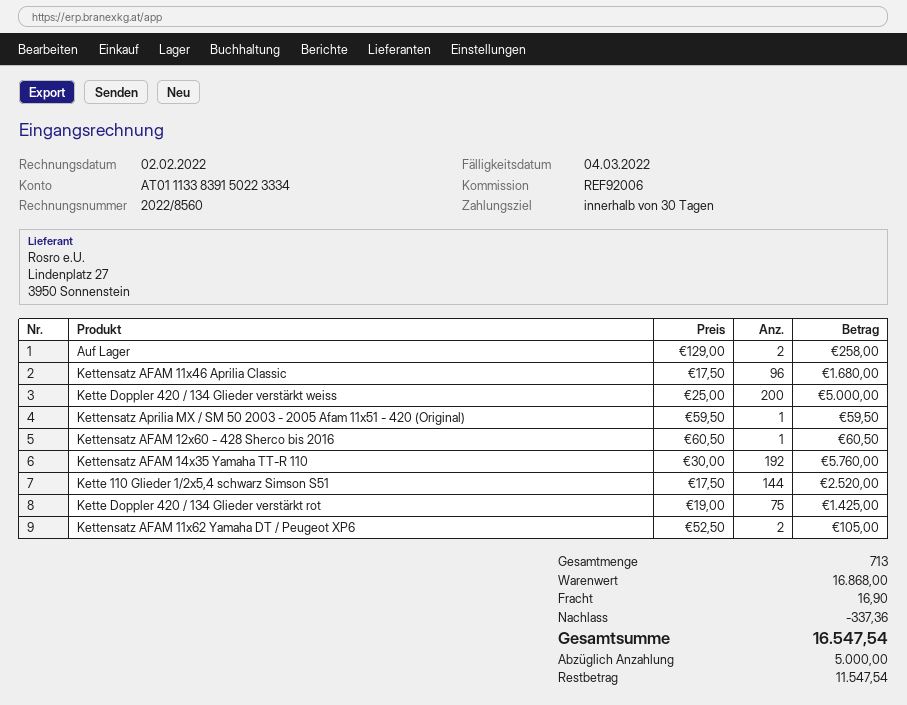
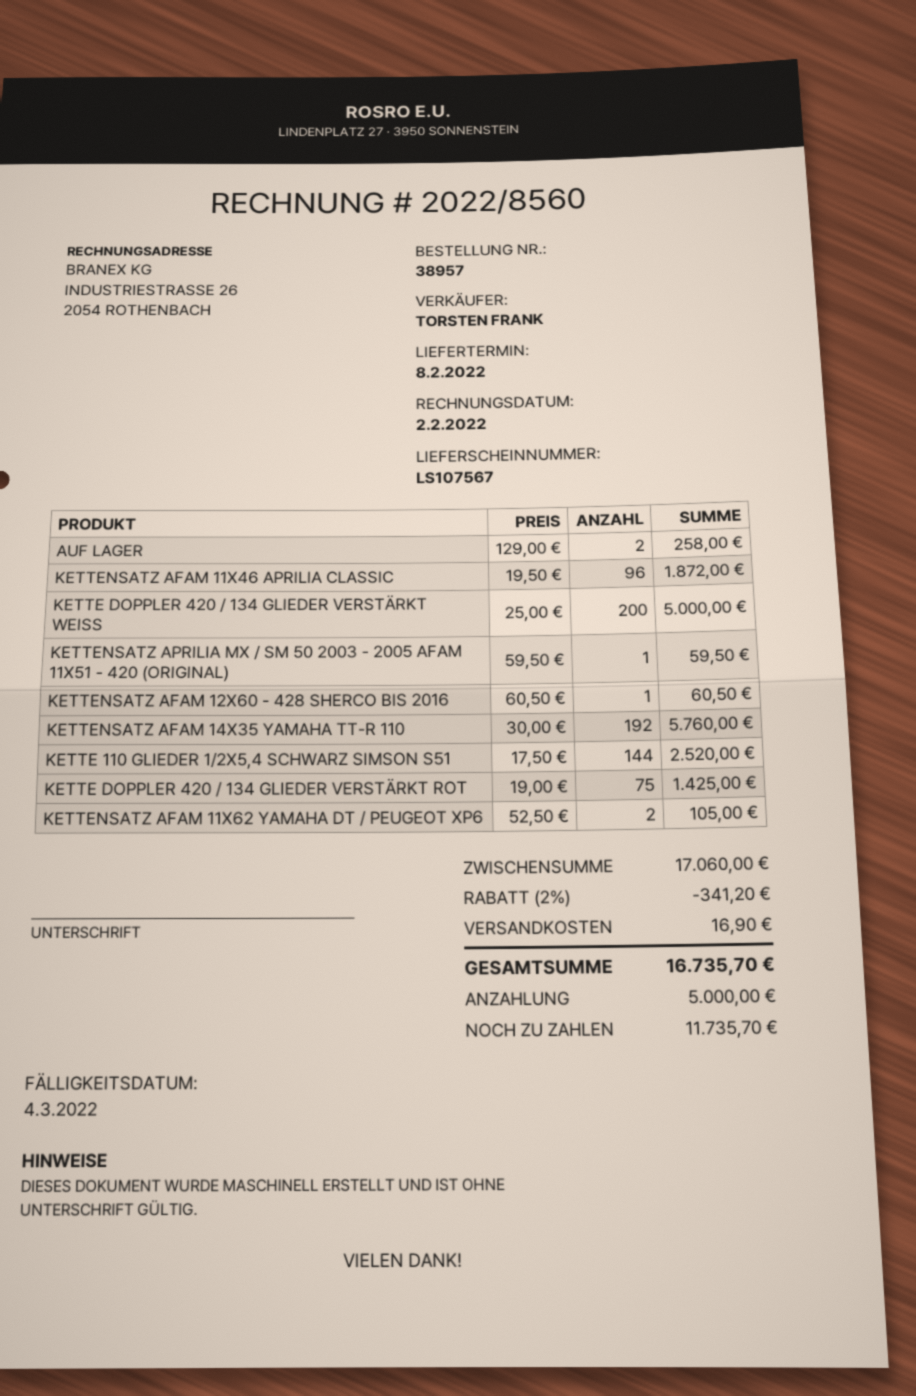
Kettensatz AFAM 11x46 Aprilia Classic: 96 x 17.50 = 1680.00 -> 96 x 19.50 = 1872.00
subtotal: 16868.00 -> 17060.00
discount: 337.36 -> 341.20
total: 16547.54 -> 16735.70
balance: 11547.54 -> 11735.70

